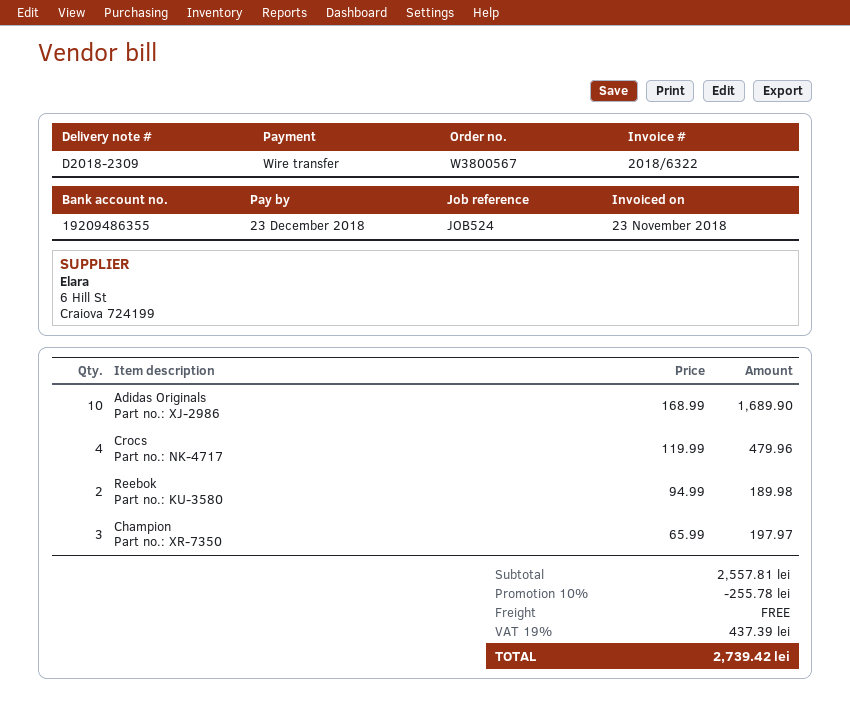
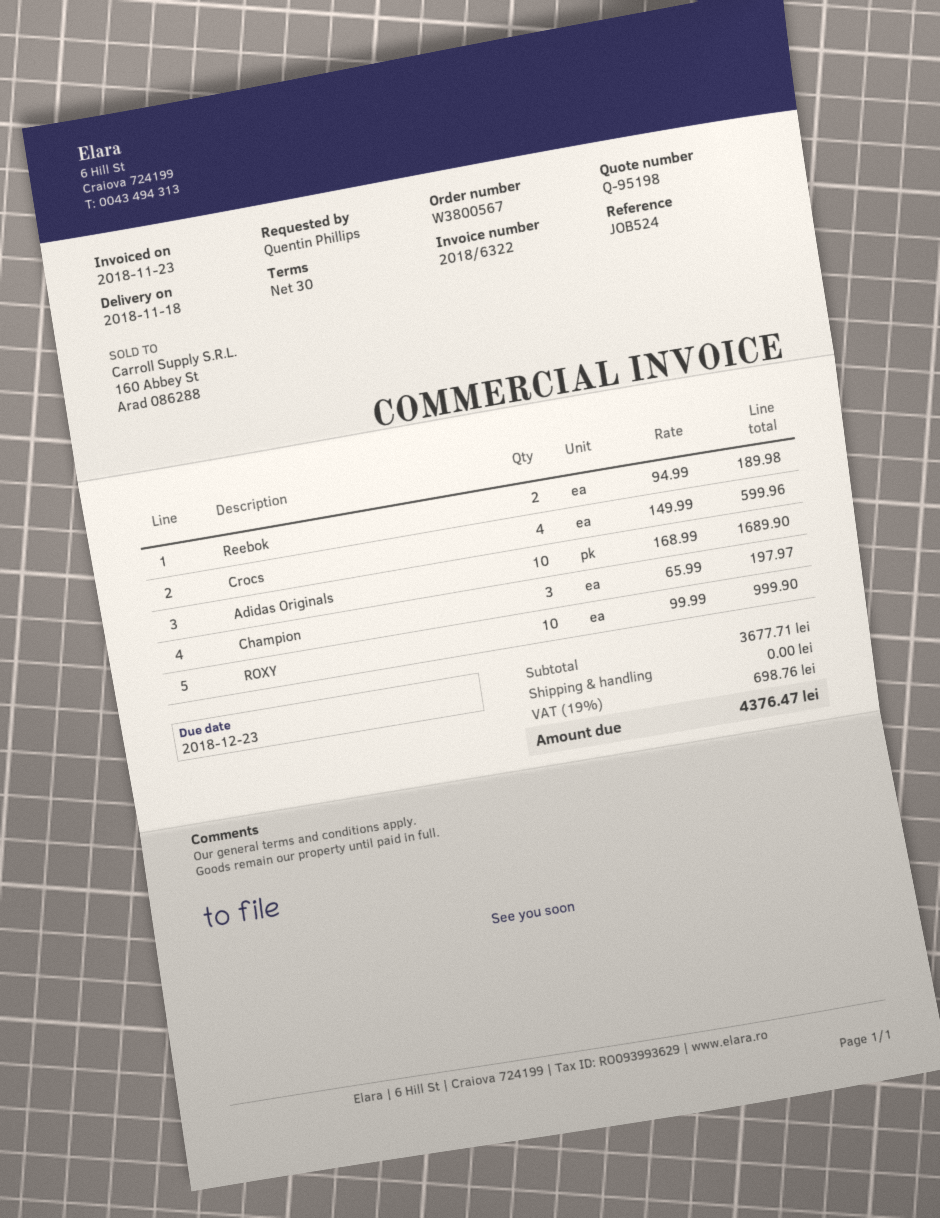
Crocs: 4 x 119.99 = 479.96 -> 4 x 149.99 = 599.96
ROXY: none -> 10 x 99.99 = 999.90
subtotal: 2557.81 -> 3677.71
discount: 10% = 255.78 -> none
tax: 19% = 437.39 -> 19% = 698.76
total: 2739.42 -> 4376.47

